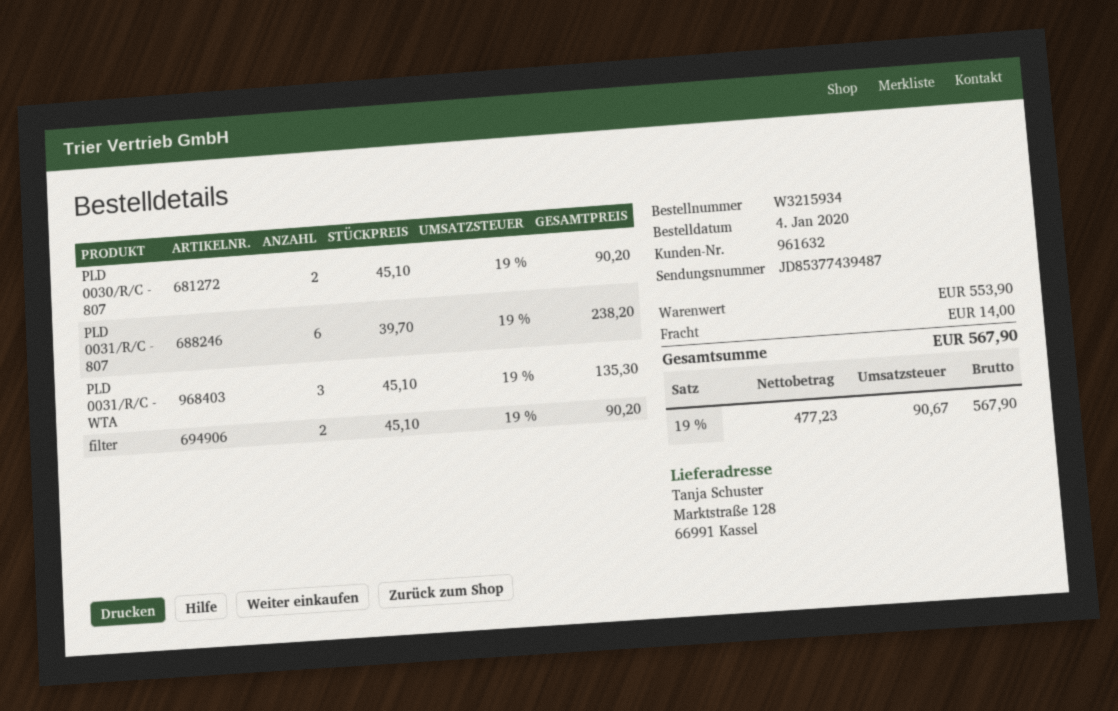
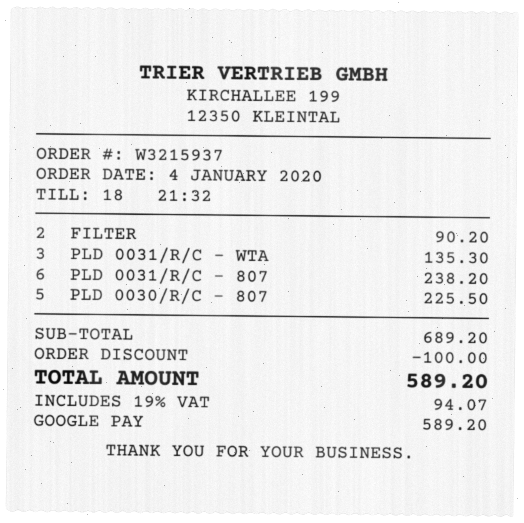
order number: W3215934 -> W3215937
PLD 0030/R/C - 807: 2 for 90.20 -> 5 for 225.50
subtotal: 553.90 -> 689.20
discount: none -> 100.00
shipping: 14.00 -> none
tax: 19% = 90.67 -> 19% = 94.07
total: 567.90 -> 589.20

